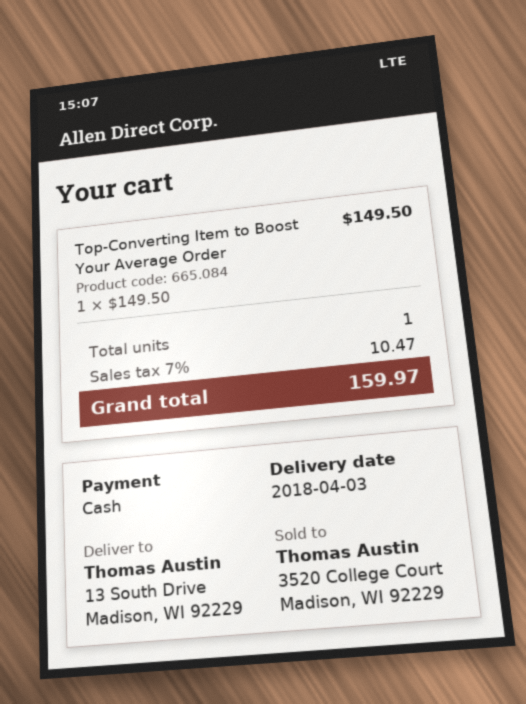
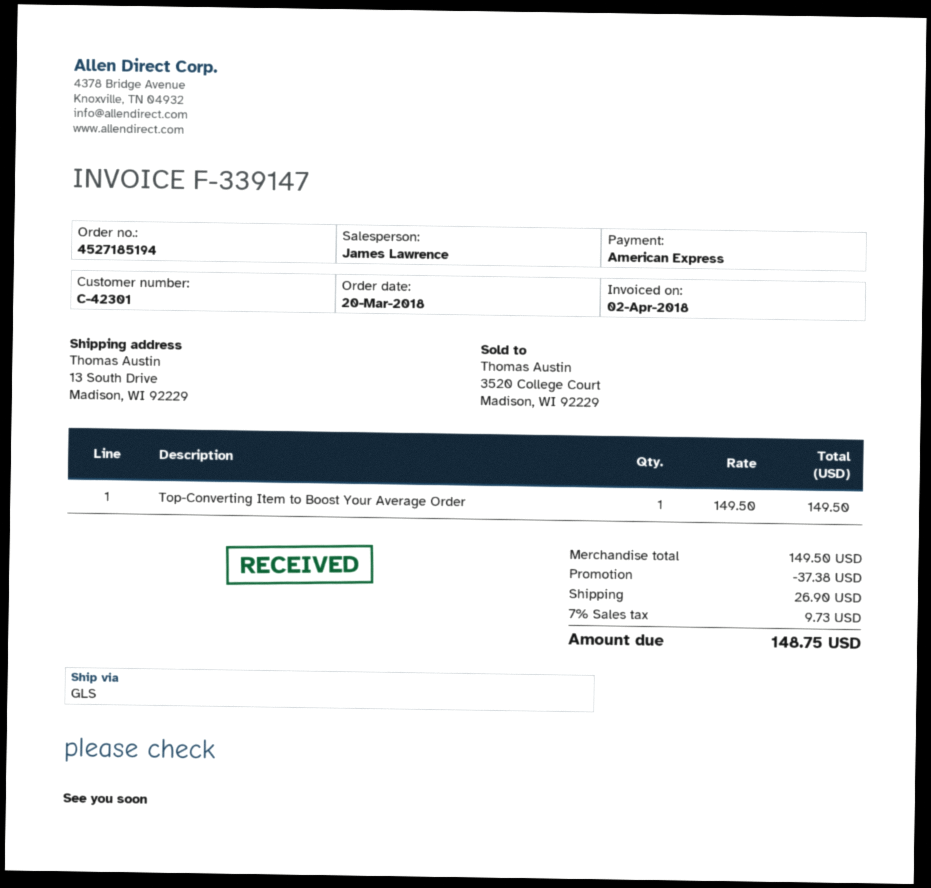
payment method: cash -> American Express
discount: none -> 37.38
shipping: none -> 26.90
tax: 7% = 10.47 -> 7% = 9.73
total: 159.97 -> 148.75

